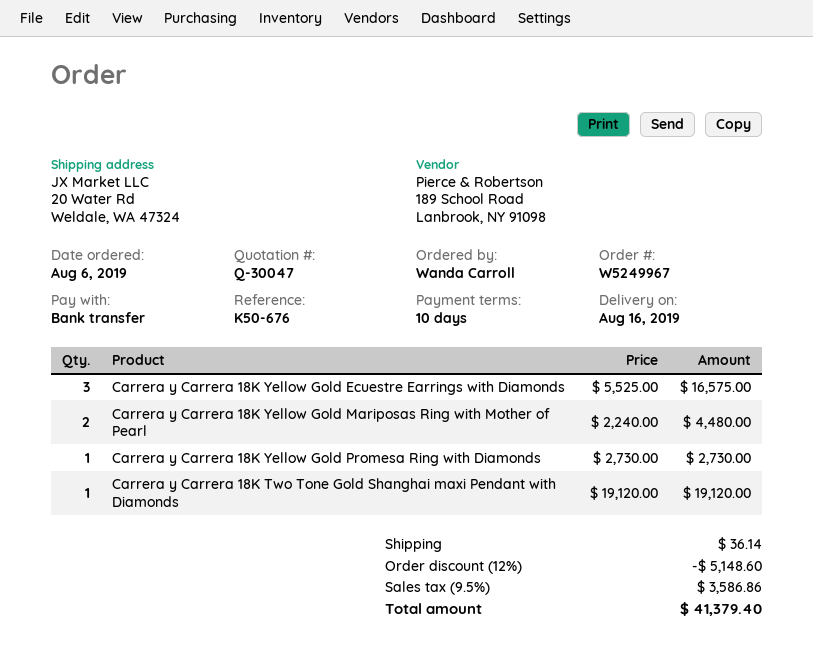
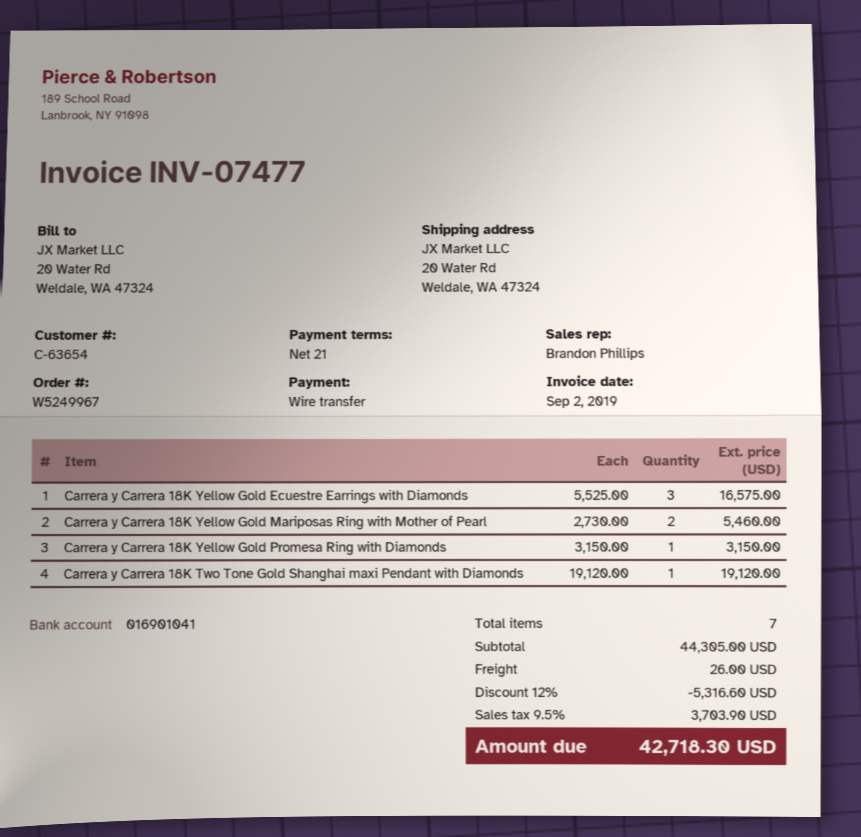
payment terms: 10 days -> 21 days
Carrera y Carrera 18K Yellow Gold Mariposas Ring with Mother of Pearl: 2 x 2240.00 = 4480.00 -> 2 x 2730.00 = 5460.00
Carrera y Carrera 18K Yellow Gold Promesa Ring with Diamonds: 1 x 2730.00 = 2730.00 -> 1 x 3150.00 = 3150.00
discount: 12% = 5148.60 -> 12% = 5316.60
shipping: 36.14 -> 26.00
tax: 9.5% = 3586.86 -> 9.5% = 3703.90
total: 41379.40 -> 42718.30

